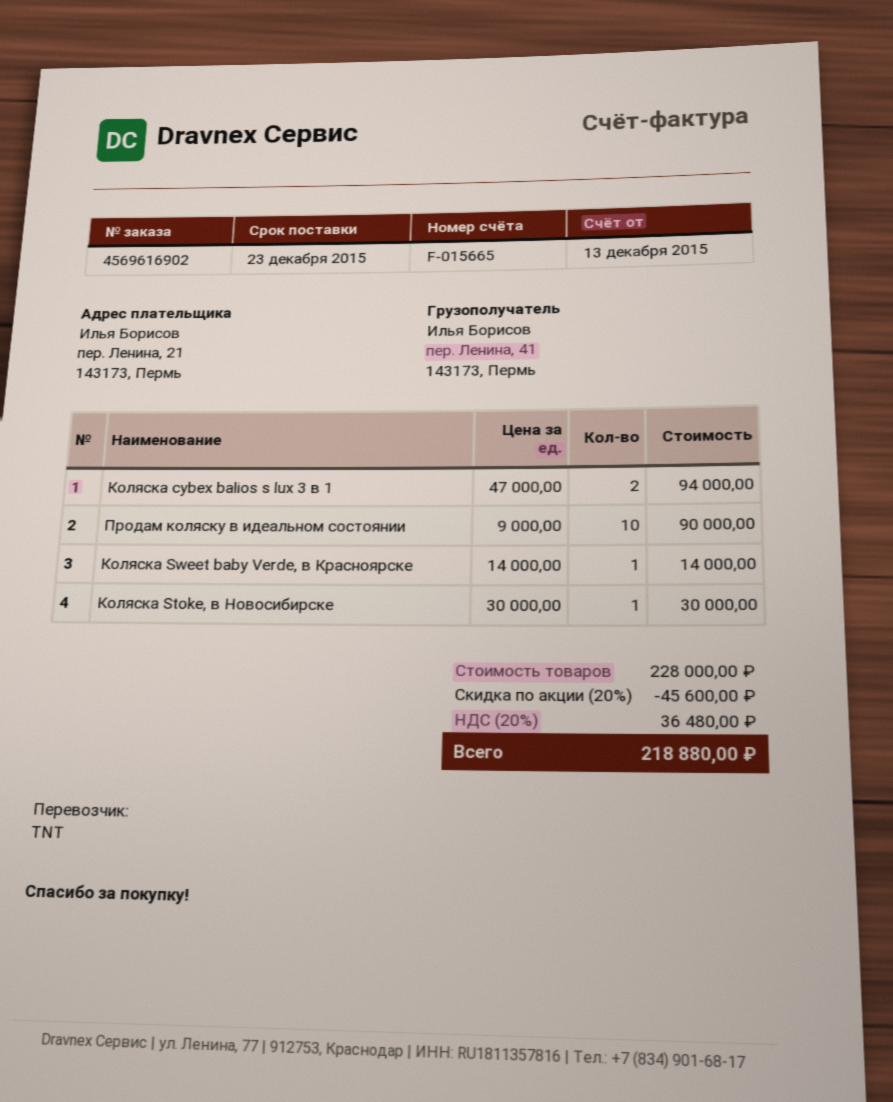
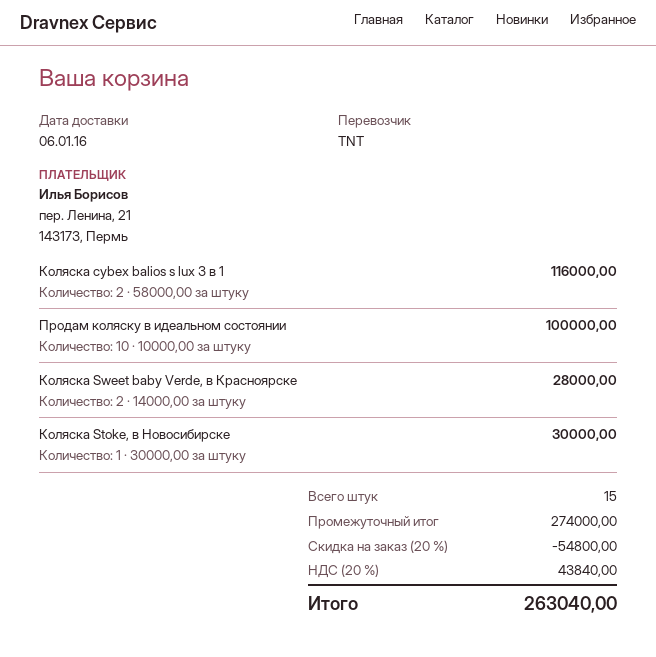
delivery date: 2015-12-23 -> 2016-01-06
Коляска cybex balios s lux 3 в 1: 2 x 47000.00 = 94000.00 -> 2 x 58000.00 = 116000.00
Продам коляску в идеальном состоянии: 10 x 9000.00 = 90000.00 -> 10 x 10000.00 = 100000.00
Коляска Sweet baby Verde, в Красноярске: 1 x 14000.00 = 14000.00 -> 2 x 14000.00 = 28000.00
subtotal: 228000.00 -> 274000.00
discount: 20% = 45600.00 -> 20% = 54800.00
tax: 20% = 36480.00 -> 20% = 43840.00
total: 218880.00 -> 263040.00

